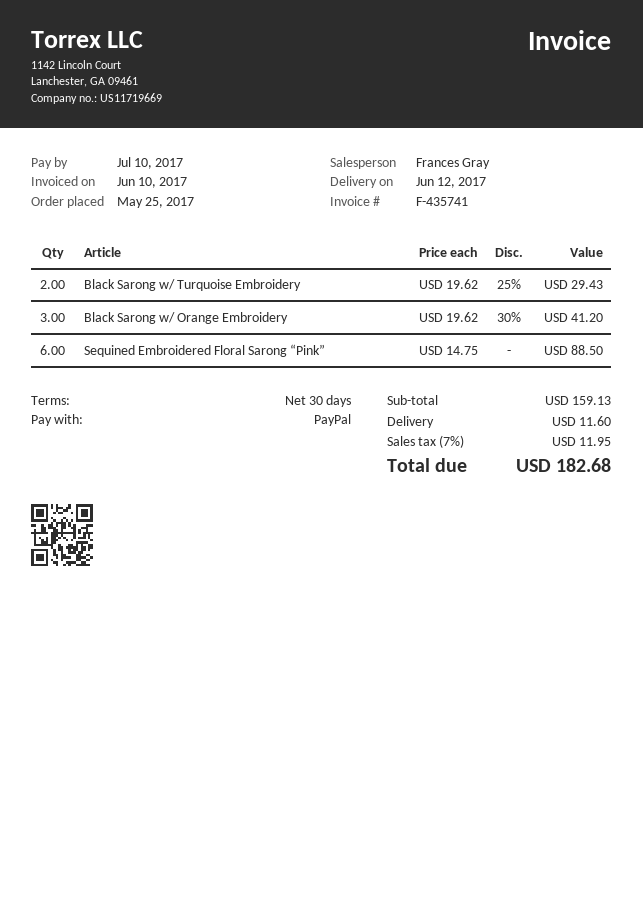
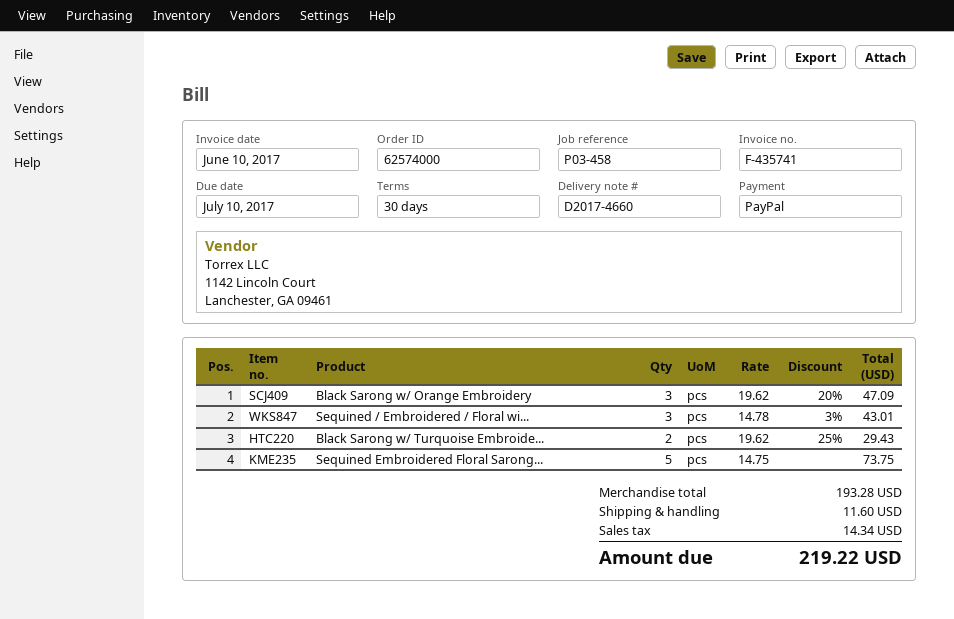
Black Sarong w/ Orange Embroidery: 3 x 19.62 - 30% = 41.20 -> 3 x 19.62 - 20% = 47.09
Sequined Embroidered Floral Sarong “Pink”: 6 x 14.75 = 88.50 -> 5 x 14.75 = 73.75
Sequined / Embroidered / Floral wi...: none -> 3 x 14.78 - 3% = 43.01
subtotal: 159.13 -> 193.28
tax: 11.95 -> 14.34
total: 182.68 -> 219.22

